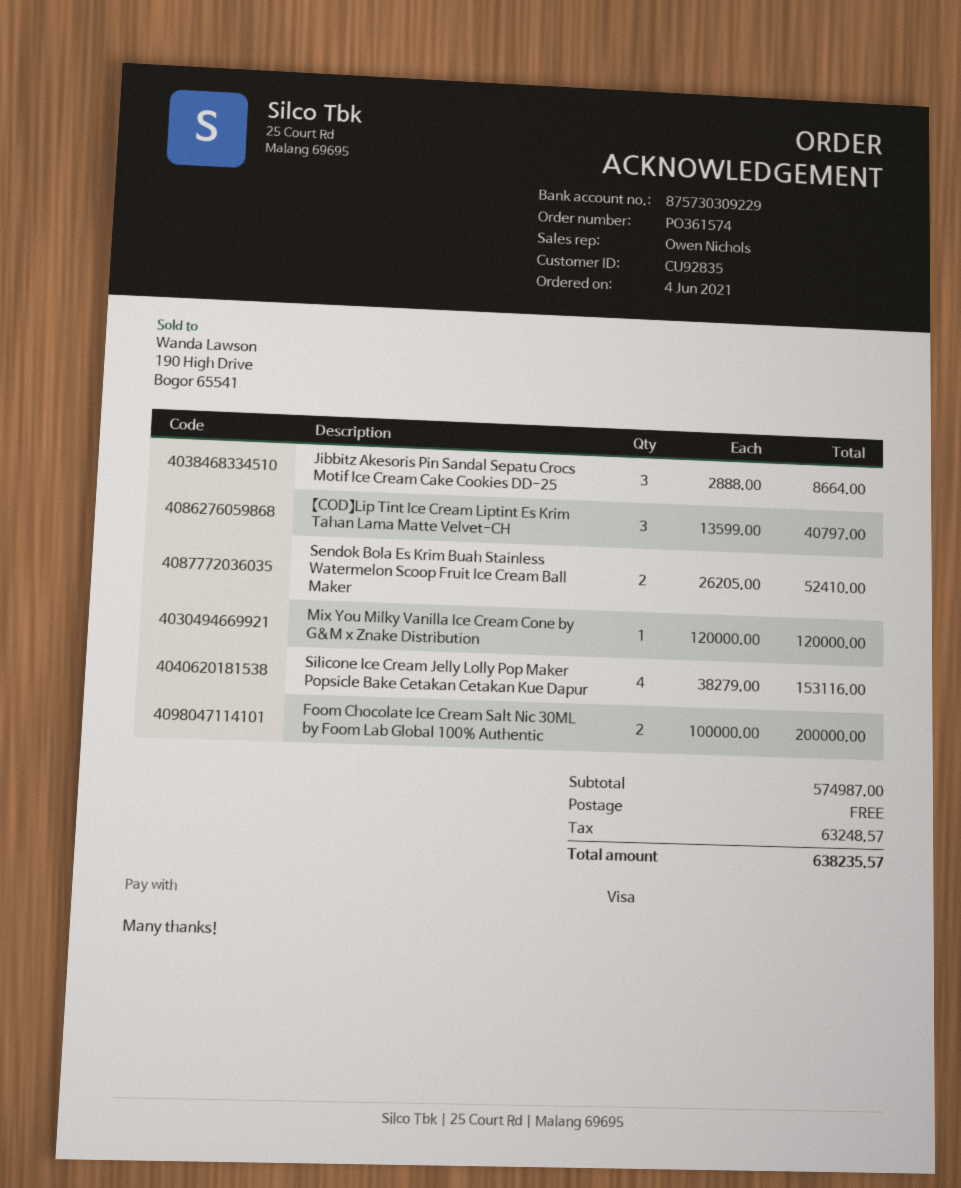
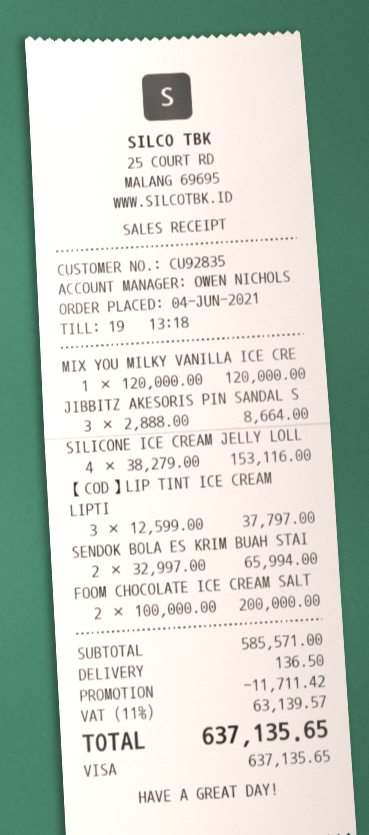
【COD】Lip Tint Ice Cream Liptint Es Krim Tahan Lama Matte Velvet-CH: 3 x 13599.00 = 40797.00 -> 3 x 12599.00 = 37797.00
Sendok Bola Es Krim Buah Stainless Watermelon Scoop Fruit Ice Cream Ball Maker: 2 x 26205.00 = 52410.00 -> 2 x 32997.00 = 65994.00
subtotal: 574987.00 -> 585571.00
discount: none -> 11711.42
shipping: 0.00 -> 136.50
tax: 63248.57 -> 63139.57
total: 638235.57 -> 637135.65

